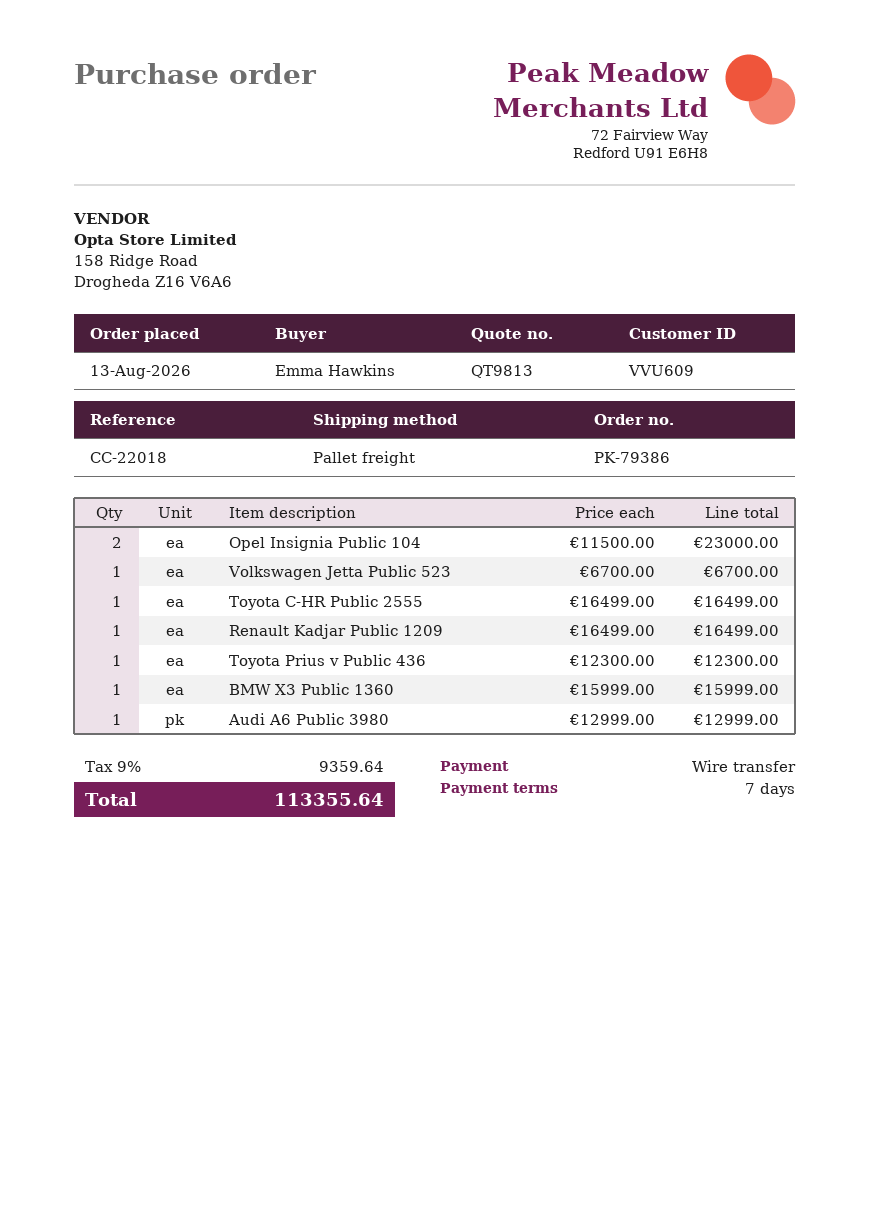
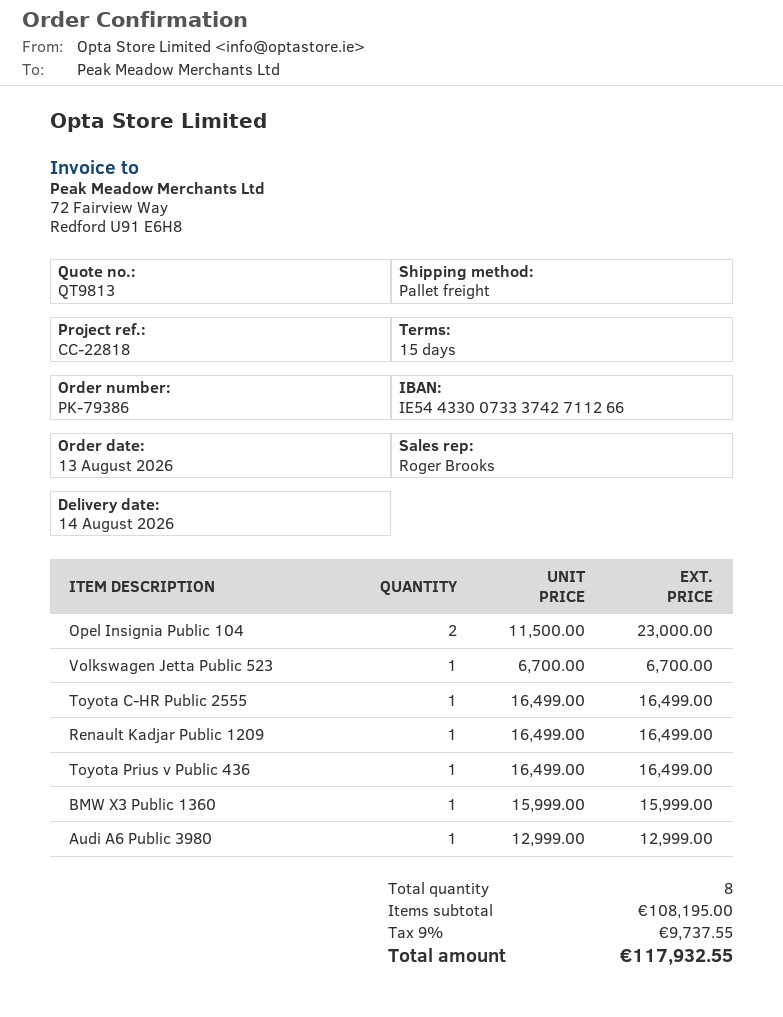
payment terms: 7 days -> 15 days
reference: CC-22018 -> CC-22818
Toyota Prius v Public 436: 1 x 12300.00 = 12300.00 -> 1 x 16499.00 = 16499.00
tax: 9% = 9359.64 -> 9% = 9737.55
total: 113355.64 -> 117932.55

